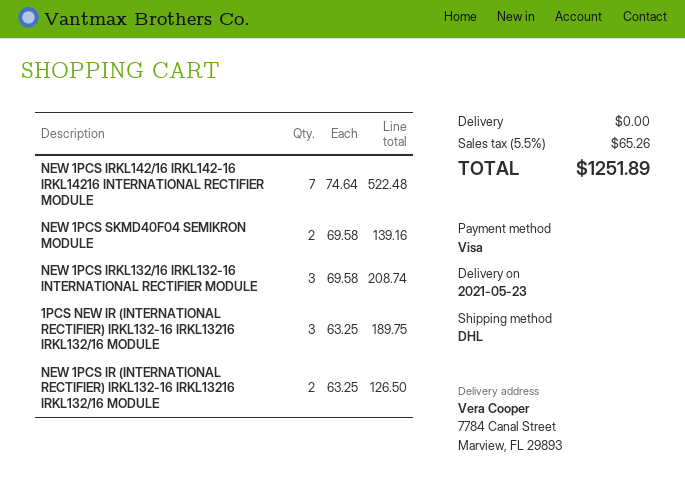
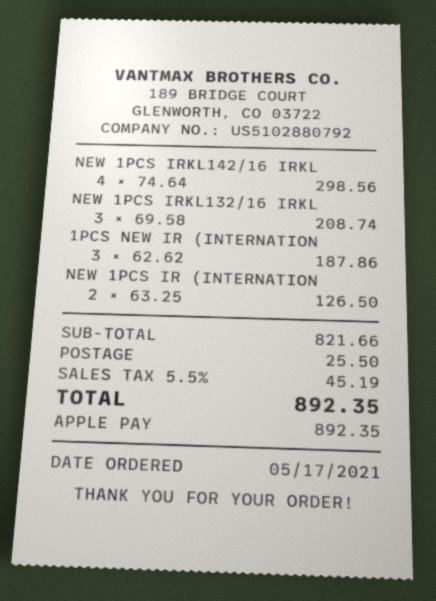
payment method: Visa -> Apple Pay
NEW 1PCS IRKL142/16 IRKL142-16 IRKL14216 INTERNATIONAL RECTIFIER MODULE: 7 x 74.64 = 522.48 -> 4 x 74.64 = 298.56
NEW 1PCS SKMD40F04 SEMIKRON MODULE: 2 x 69.58 = 139.16 -> none
1PCS NEW IR (INTERNATIONAL RECTIFIER) IRKL132-16 IRKL13216 IRKL132/16 MODULE: 3 x 63.25 = 189.75 -> 3 x 62.62 = 187.86
shipping: 0.00 -> 25.50
tax: 5.5% = 65.26 -> 5.5% = 45.19
total: 1251.89 -> 892.35

